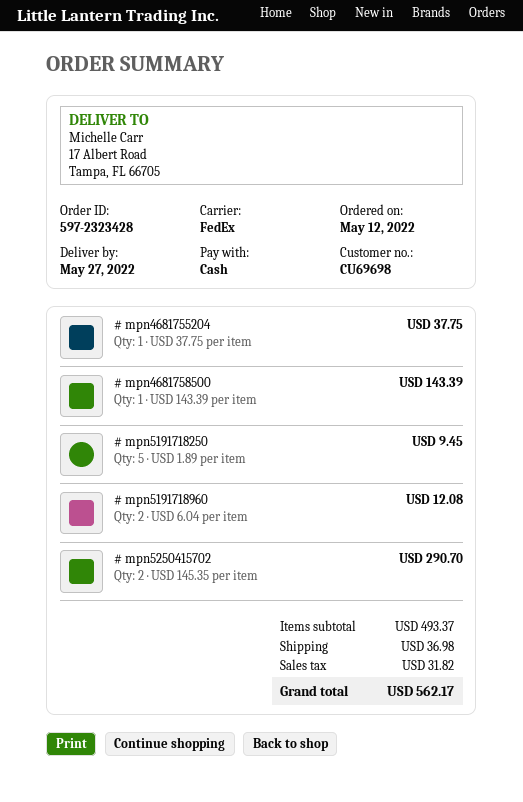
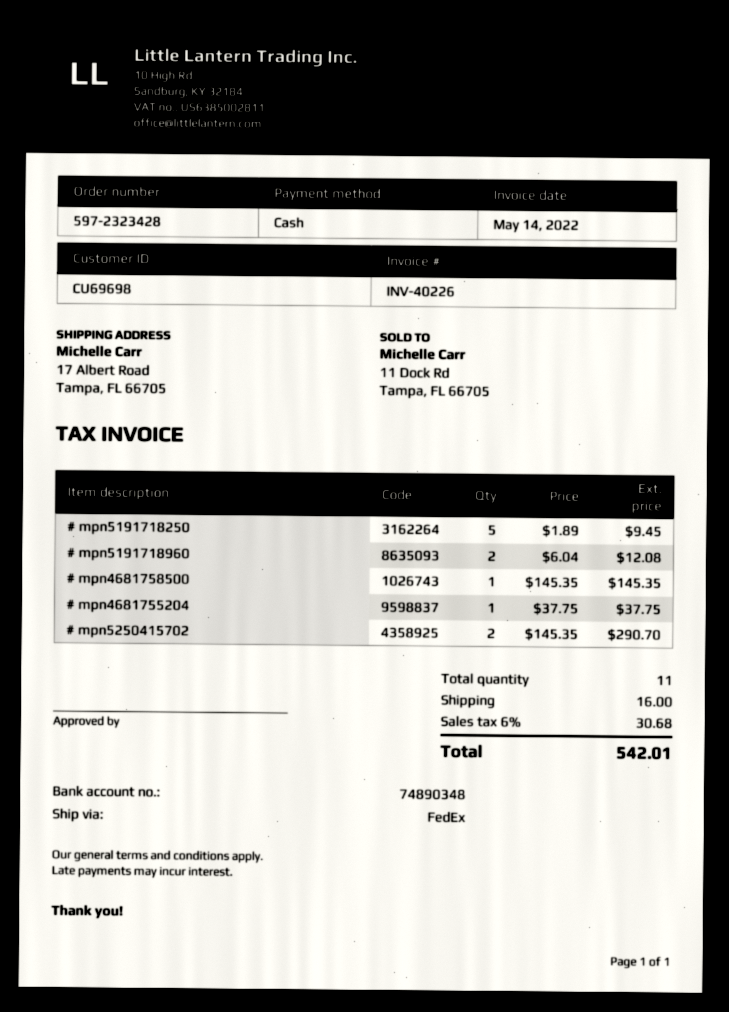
# mpn4681758500: 1 x 143.39 = 143.39 -> 1 x 145.35 = 145.35
shipping: 36.98 -> 16.00
tax: 31.82 -> 30.68
total: 562.17 -> 542.01

